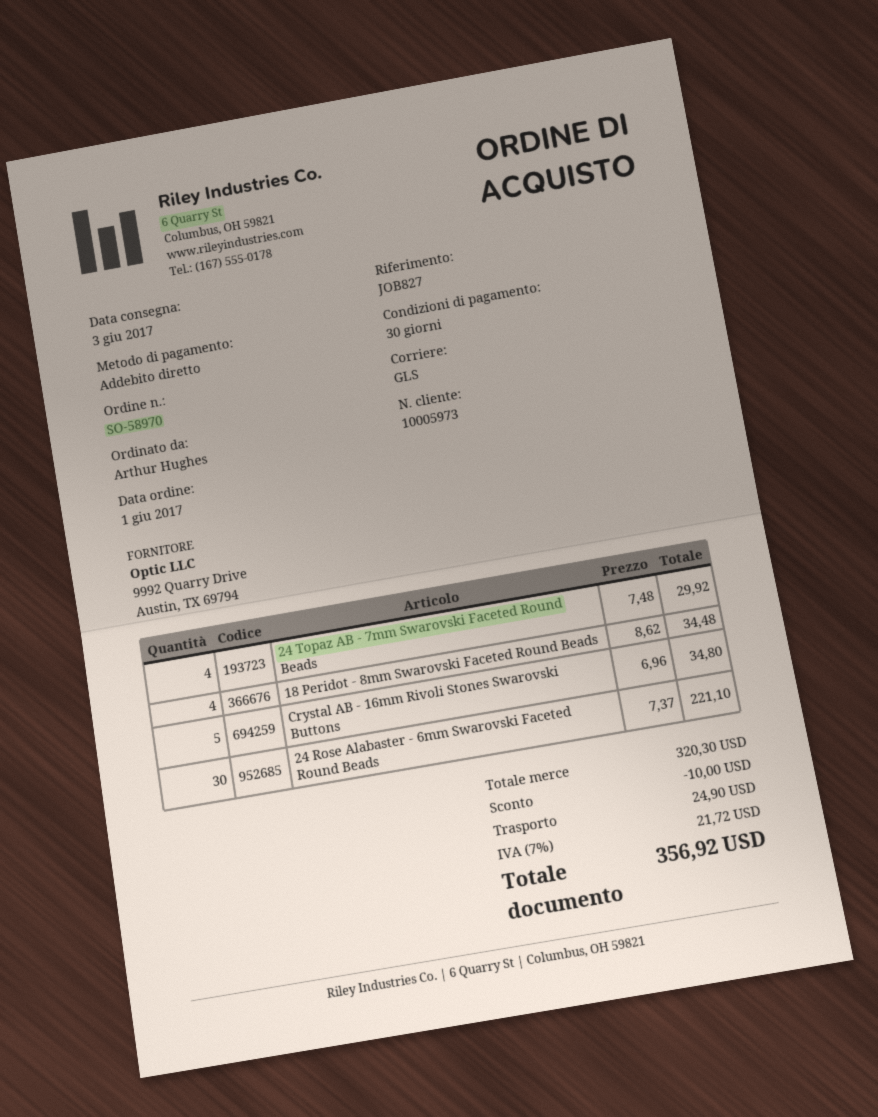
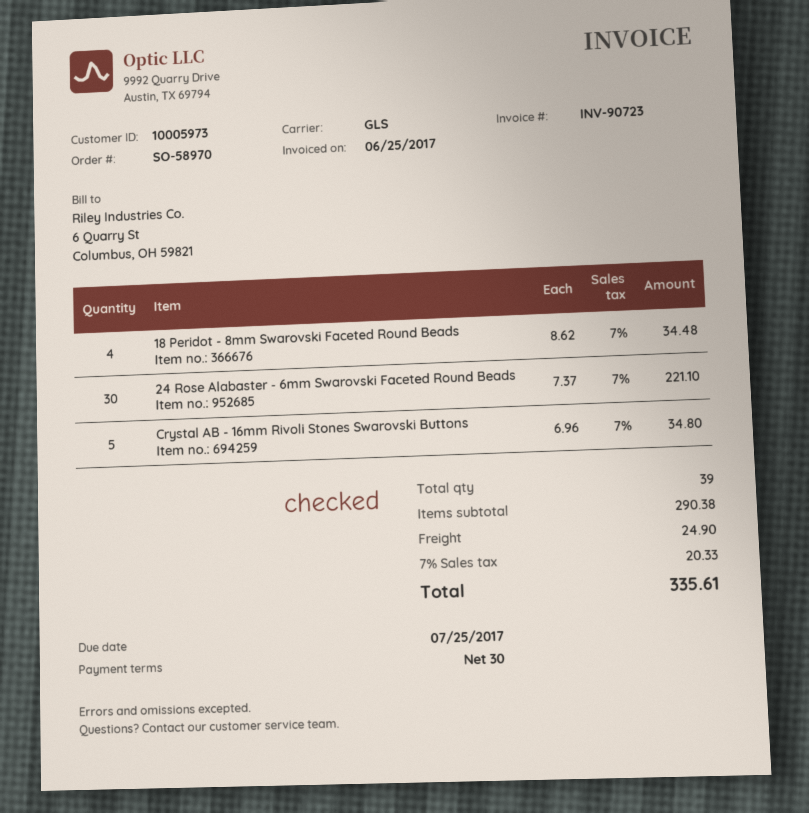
24 Topaz AB - 7mm Swarovski Faceted Round Beads: 4 x 7.48 = 29.92 -> none
subtotal: 320.30 -> 290.38
discount: 10.00 -> none
tax: 7% = 21.72 -> 7% = 20.33
total: 356.92 -> 335.61

